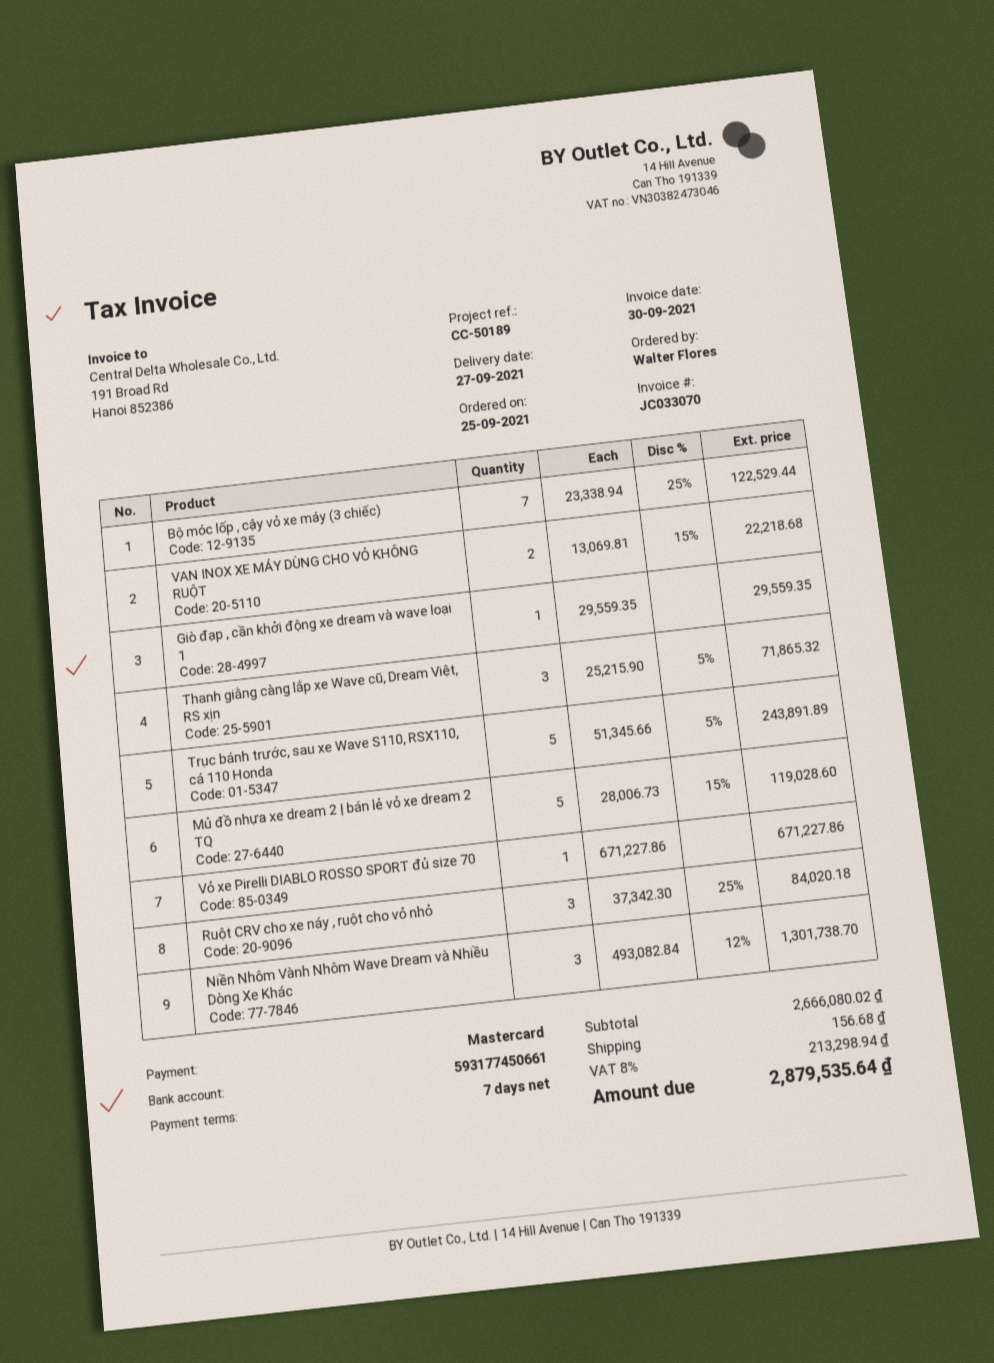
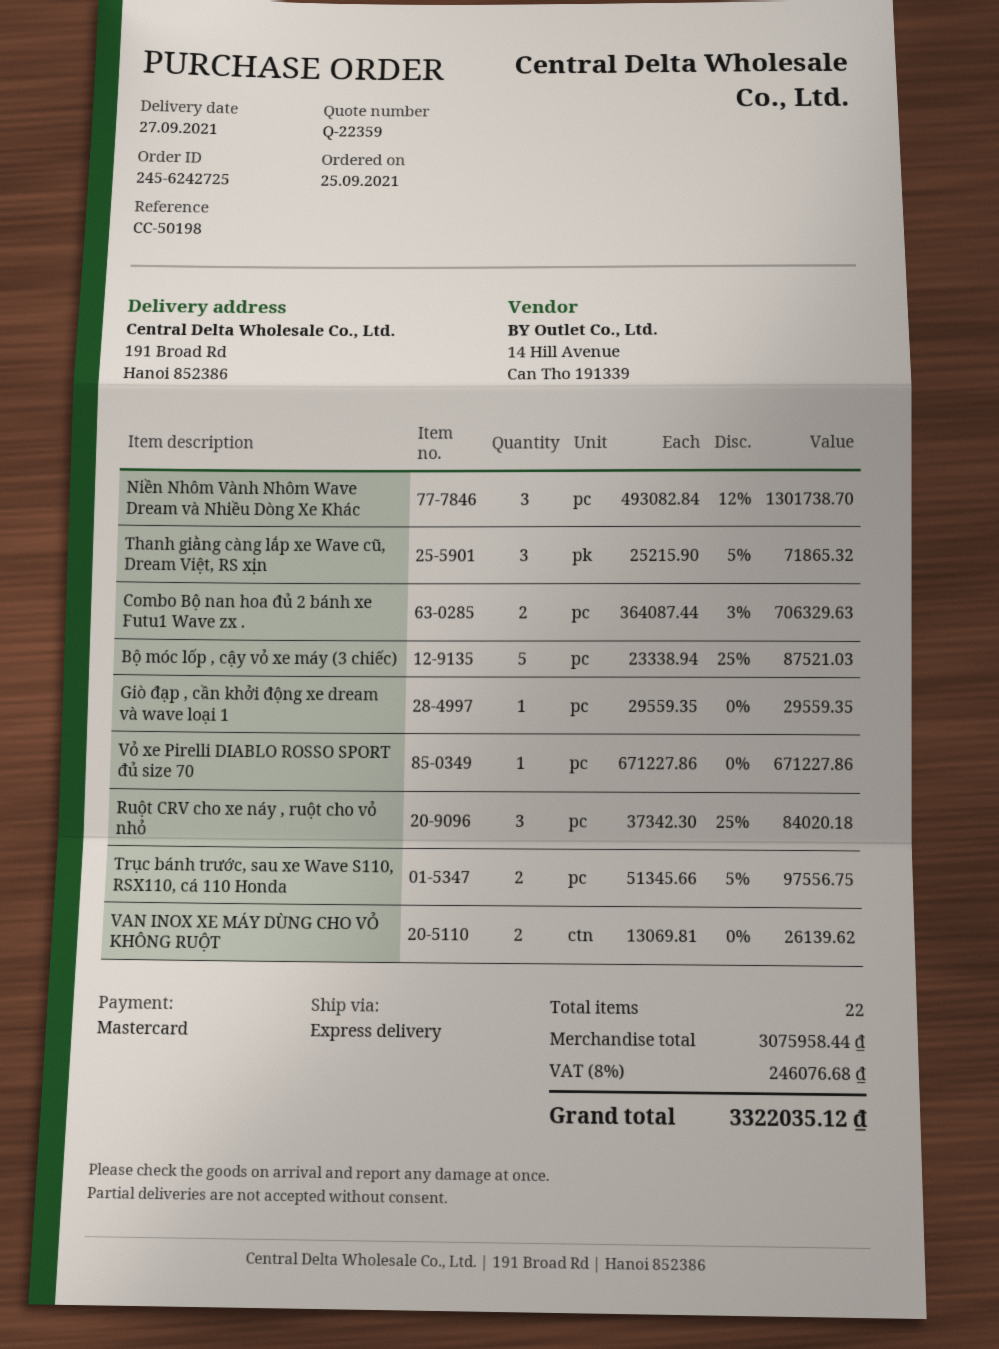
reference: CC-50189 -> CC-50198
Bộ móc lốp , cậy vỏ xe máy (3 chiếc): 7 x 23338.94 - 25% = 122529.44 -> 5 x 23338.94 - 25% = 87521.03
VAN INOX XE MÁY DÙNG CHO VỎ KHÔNG RUỘT: 2 x 13069.81 - 15% = 22218.68 -> 2 x 13069.81 = 26139.62
Trục bánh trước, sau xe Wave S110, RSX110, cá 110 Honda: 5 x 51345.66 - 5% = 243891.89 -> 2 x 51345.66 - 5% = 97556.75
Mủ đồ nhựa xe dream 2 | bán lẻ vỏ xe dream 2 TQ: 5 x 28006.73 - 15% = 119028.60 -> none
Combo Bộ nan hoa đủ 2 bánh xe Futu1 Wave zx .: none -> 2 x 364087.44 - 3% = 706329.63
subtotal: 2666080.02 -> 3075958.44
shipping: 156.68 -> none
tax: 8% = 213298.94 -> 8% = 246076.68
total: 2879535.64 -> 3322035.12

